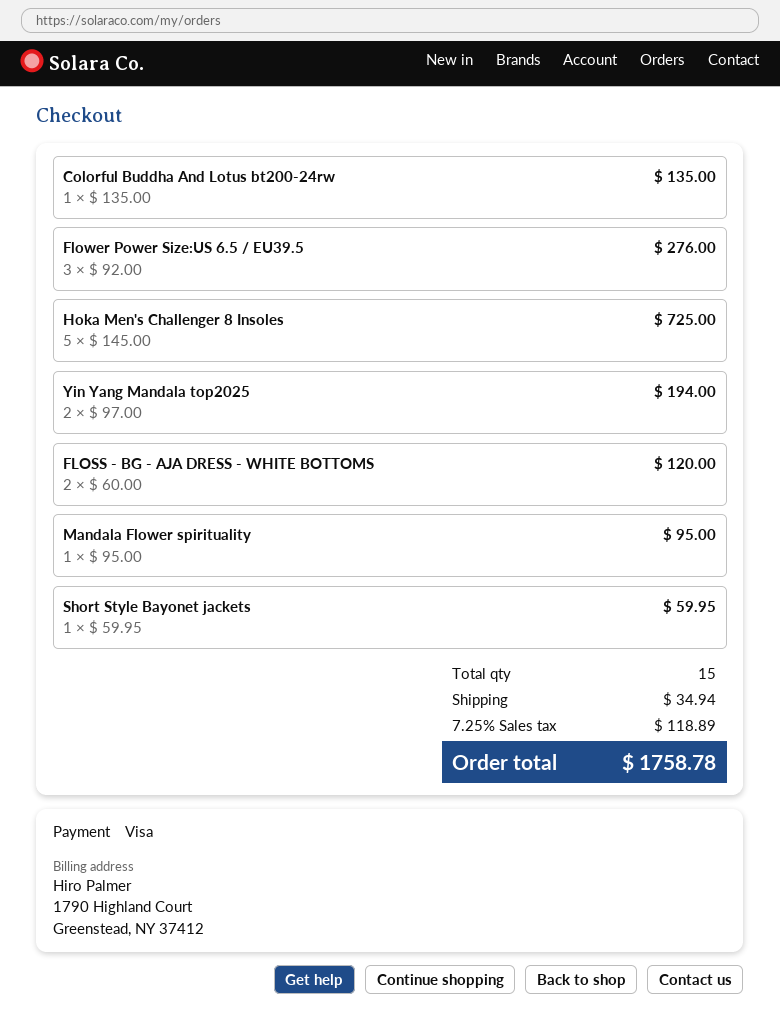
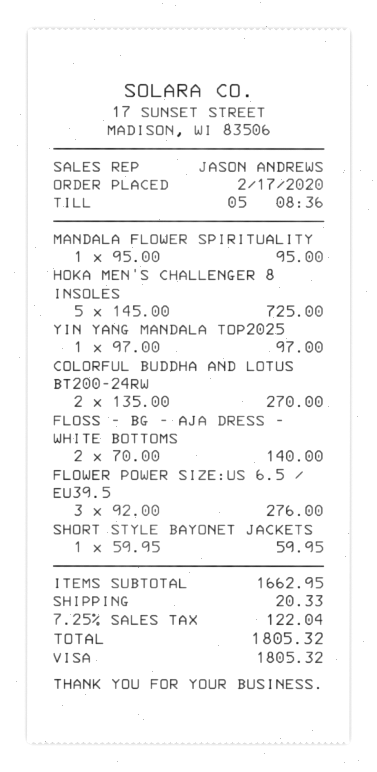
Colorful Buddha And Lotus bt200-24rw: 1 x 135.00 = 135.00 -> 2 x 135.00 = 270.00
Yin Yang Mandala top2025: 2 x 97.00 = 194.00 -> 1 x 97.00 = 97.00
FLOSS - BG - AJA DRESS - WHITE BOTTOMS: 2 x 60.00 = 120.00 -> 2 x 70.00 = 140.00
shipping: 34.94 -> 20.33
tax: 7.25% = 118.89 -> 7.25% = 122.04
total: 1758.78 -> 1805.32

